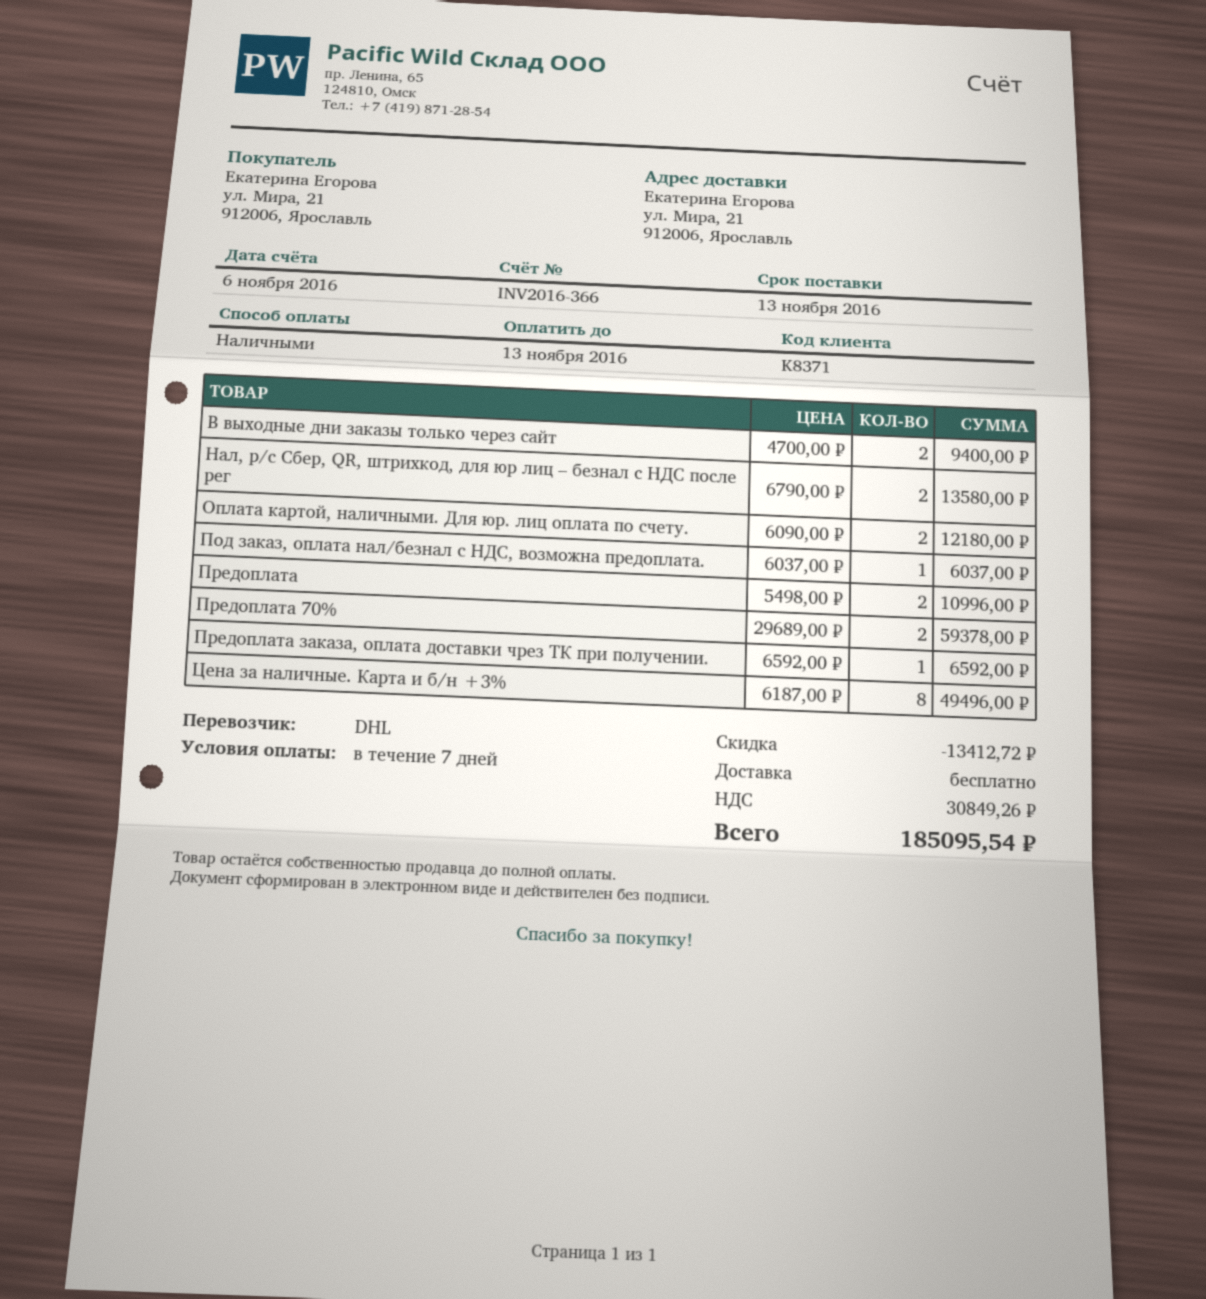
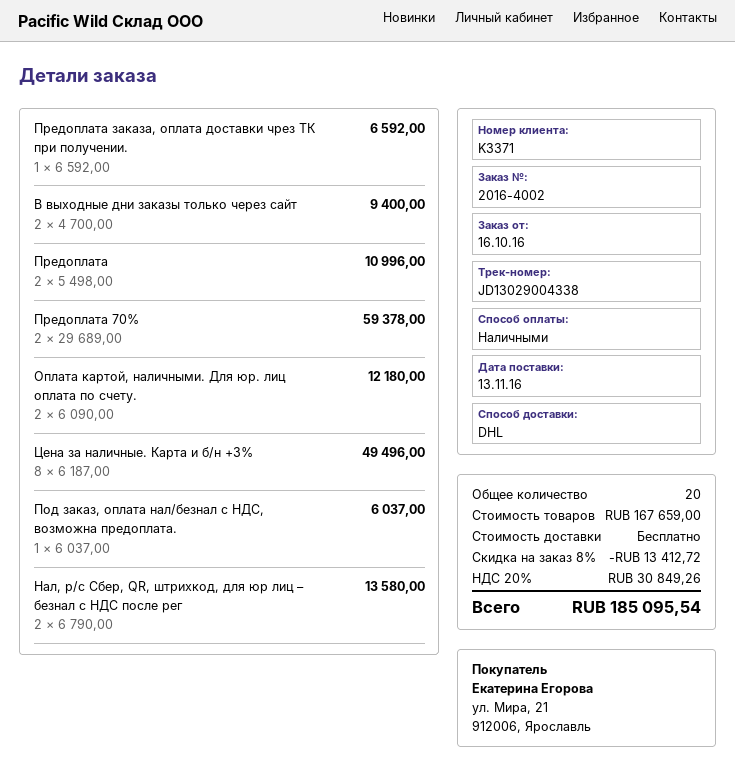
customer number: K8371 -> K3371

